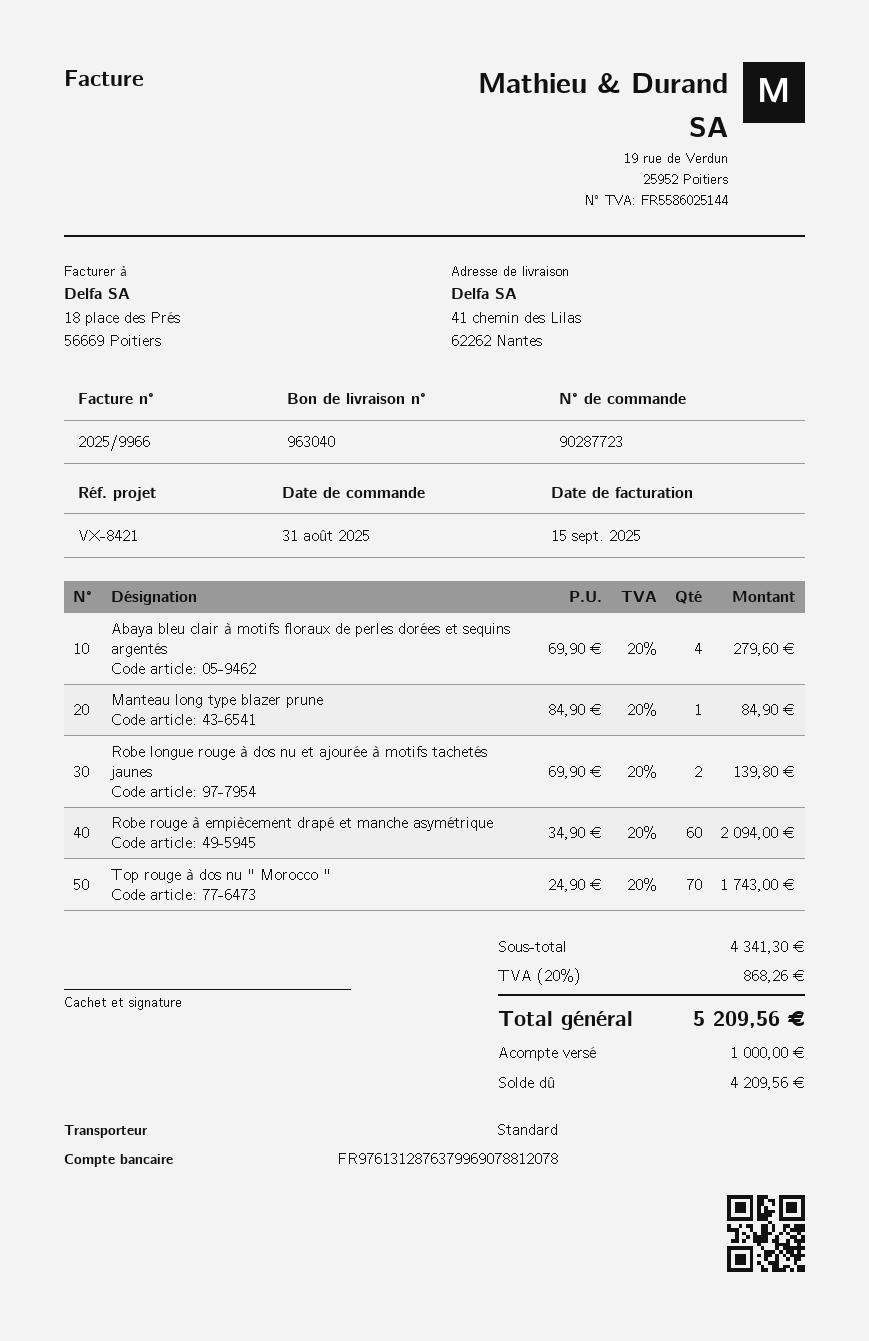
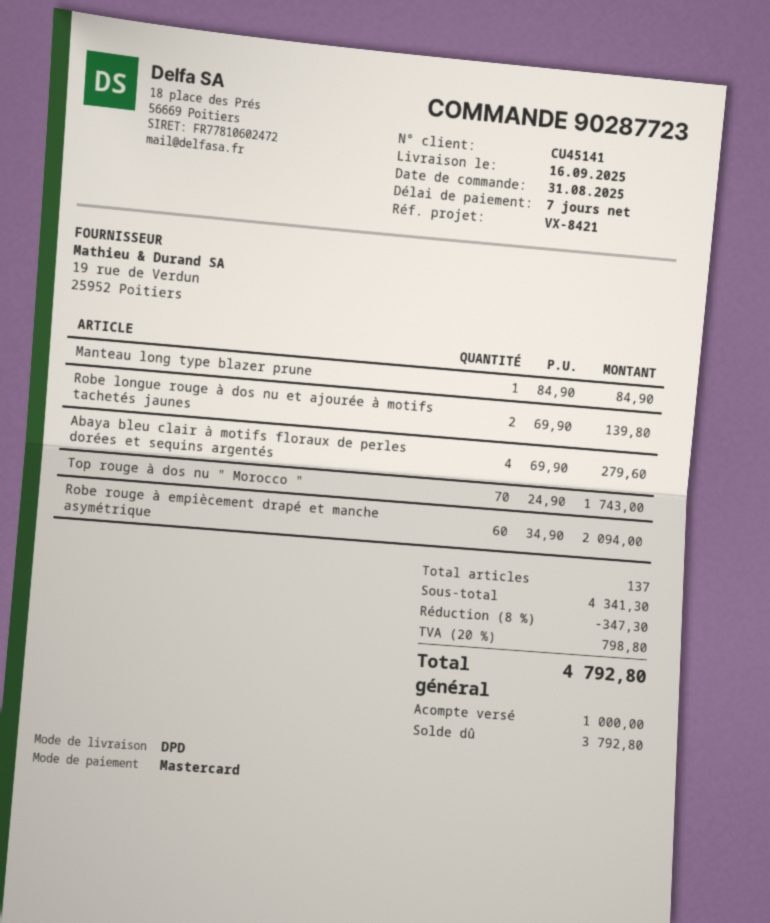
shipping method: standard -> DPD
discount: none -> 8% = 347.30
tax: 20% = 868.26 -> 20% = 798.80
total: 5209.56 -> 4792.80
balance: 4209.56 -> 3792.80

